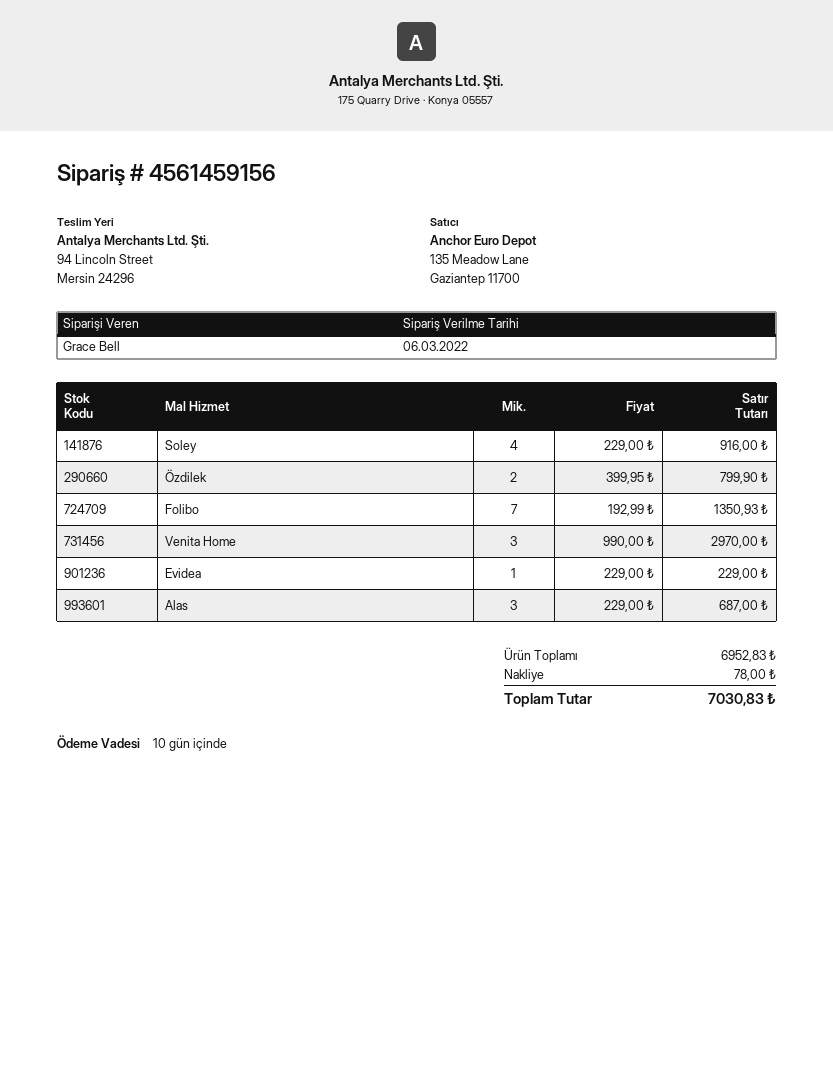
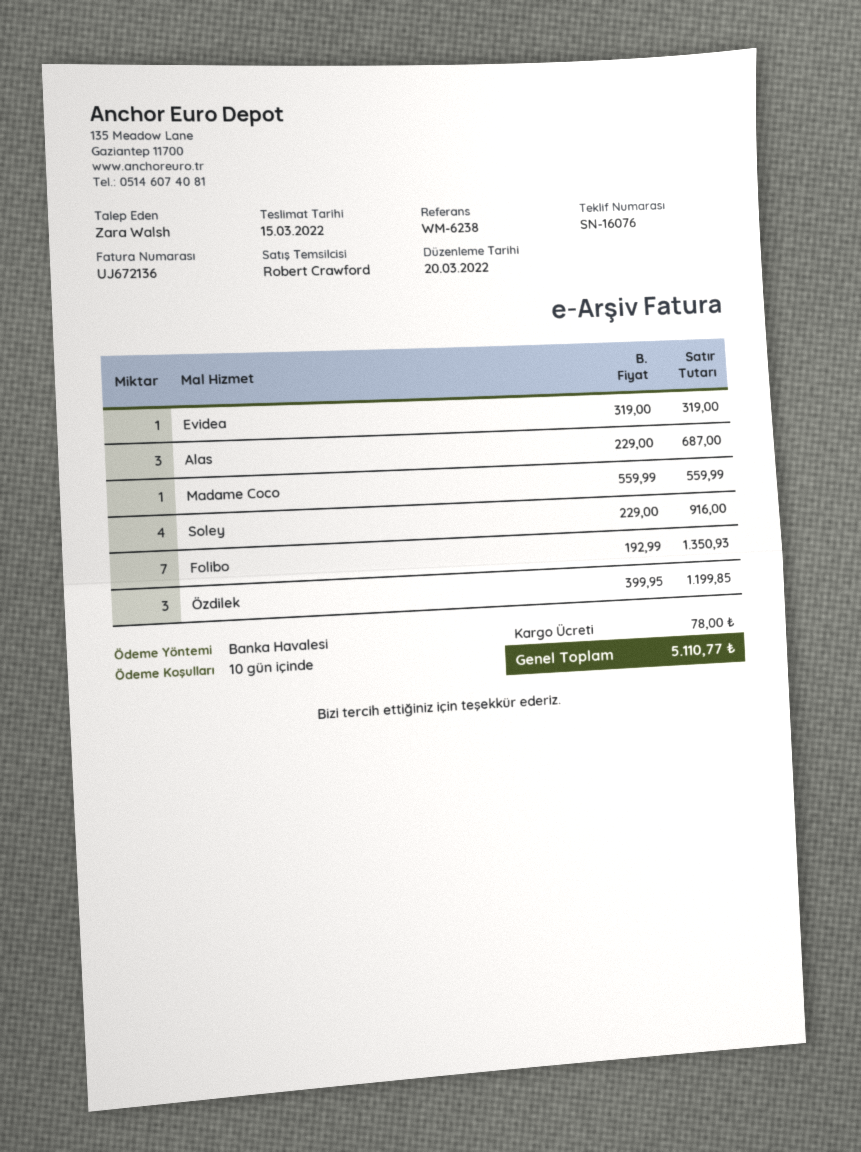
ordered by: Grace Bell -> Zara Walsh
Özdilek: 2 x 399.95 = 799.90 -> 3 x 399.95 = 1199.85
Venita Home: 3 x 990.00 = 2970.00 -> none
Evidea: 1 x 229.00 = 229.00 -> 1 x 319.00 = 319.00
Madame Coco: none -> 1 x 559.99 = 559.99
total: 7030.83 -> 5110.77

